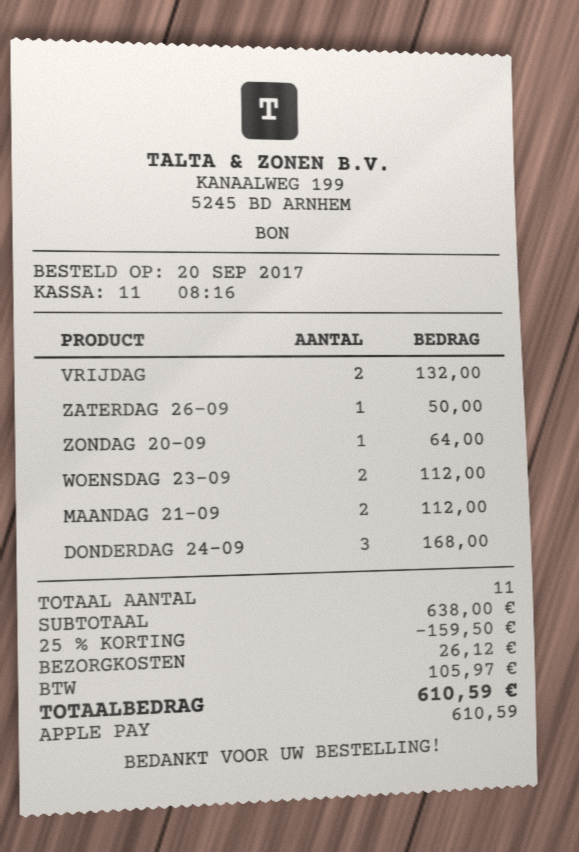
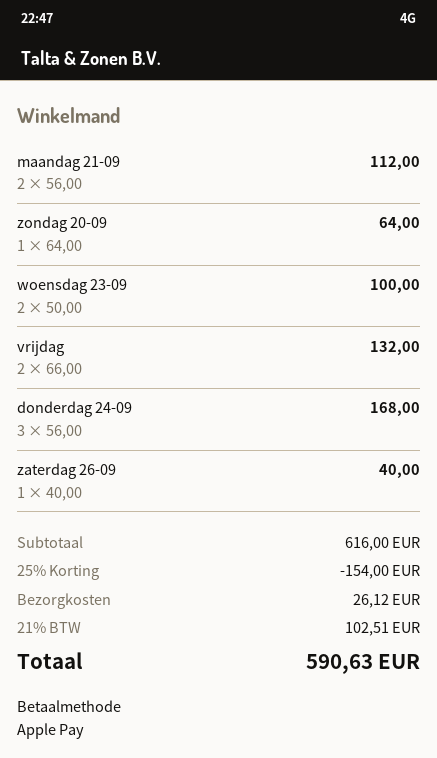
ZATERDAG 26-09: 1 for 50.00 -> 1 for 40.00
WOENSDAG 23-09: 2 for 112.00 -> 2 for 100.00
subtotal: 638.00 -> 616.00
discount: 25% = 159.50 -> 25% = 154.00
tax: 105.97 -> 102.51
total: 610.59 -> 590.63

